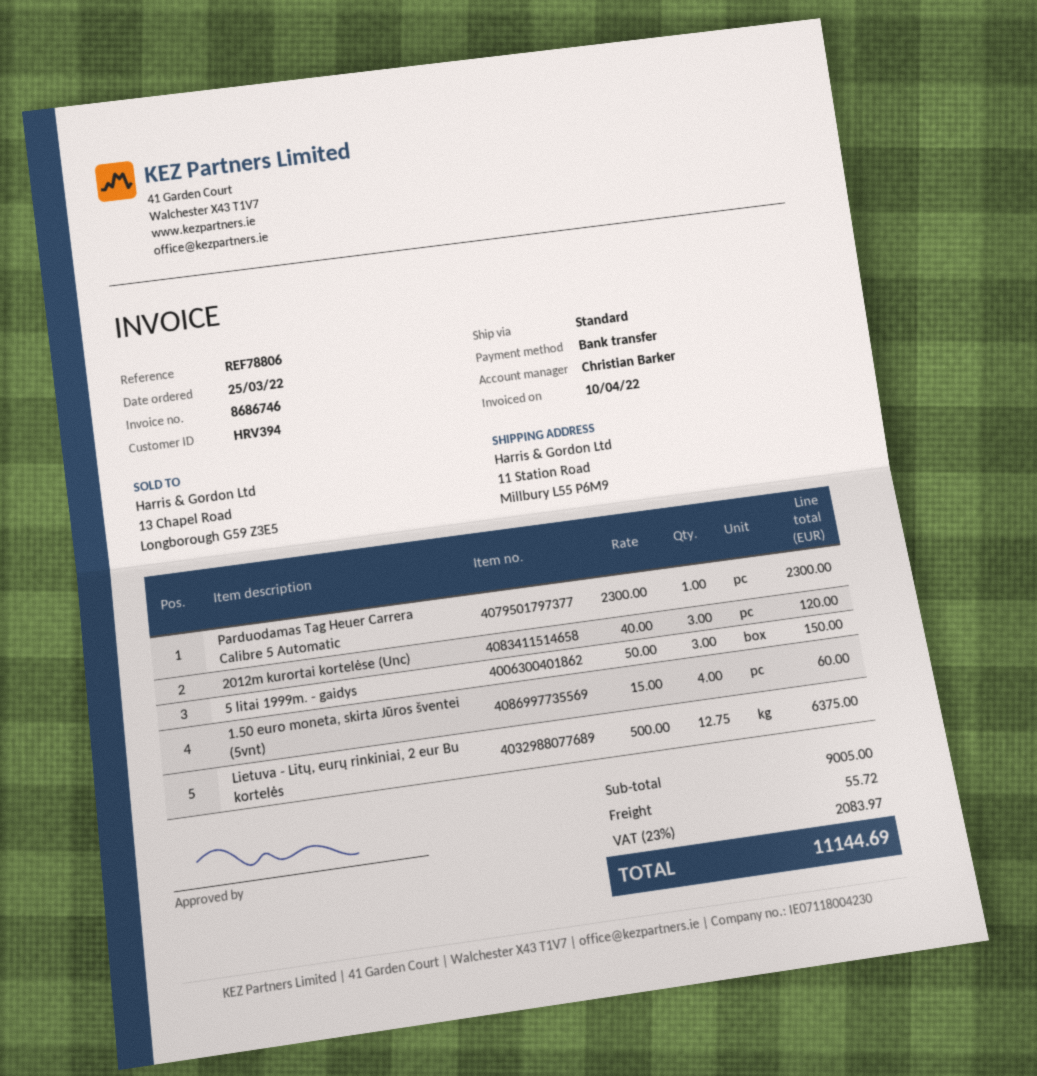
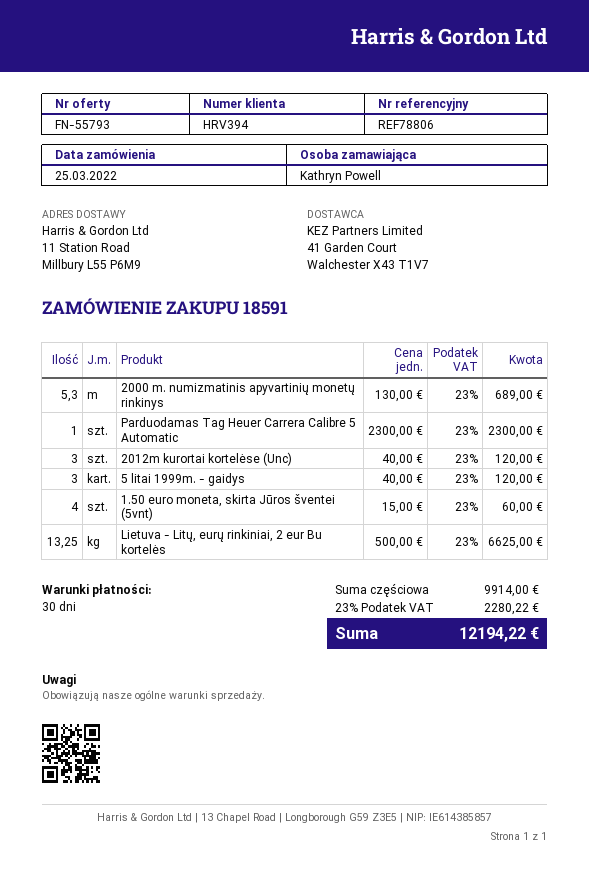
5 litai 1999m. - gaidys: 3 x 50.00 = 150.00 -> 3 x 40.00 = 120.00
Lietuva - Litų, eurų rinkiniai, 2 eur Bu kortelės: 12.75 x 500.00 = 6375.00 -> 13.25 x 500.00 = 6625.00
2000 m. numizmatinis apyvartinių monetų rinkinys: none -> 5.3 x 130.00 = 689.00
subtotal: 9005.00 -> 9914.00
shipping: 55.72 -> none
tax: 23% = 2083.97 -> 23% = 2280.22
total: 11144.69 -> 12194.22

